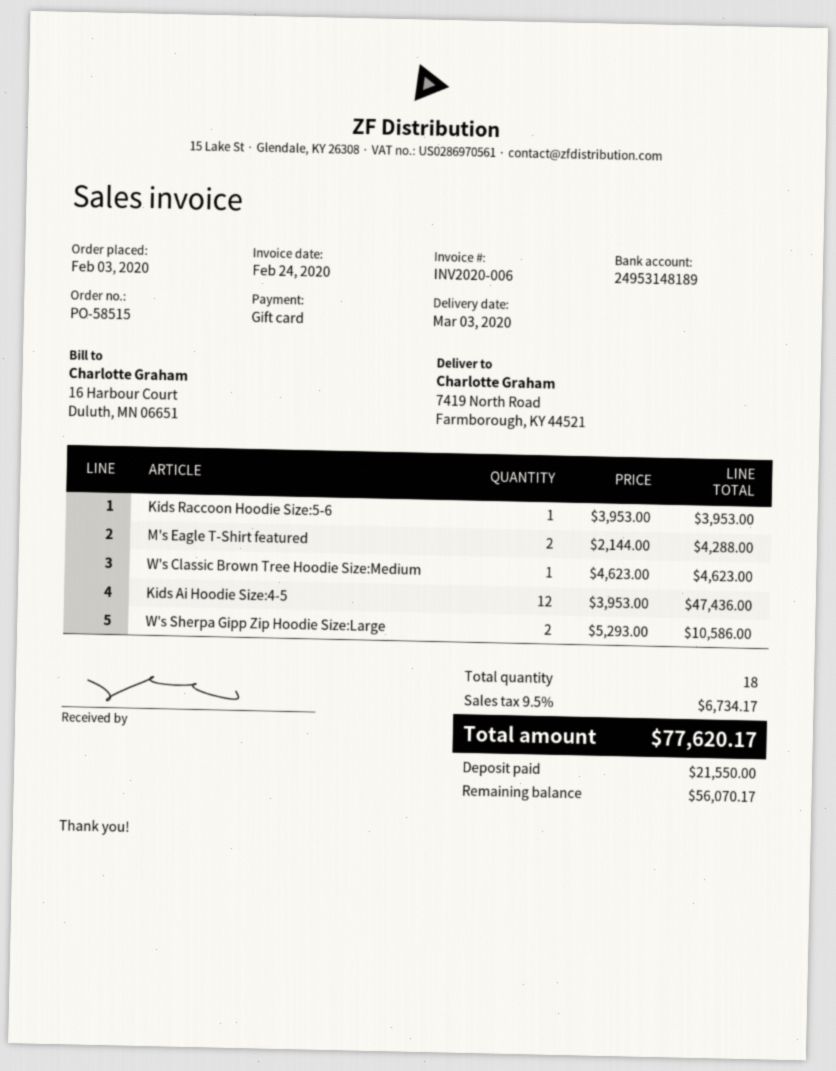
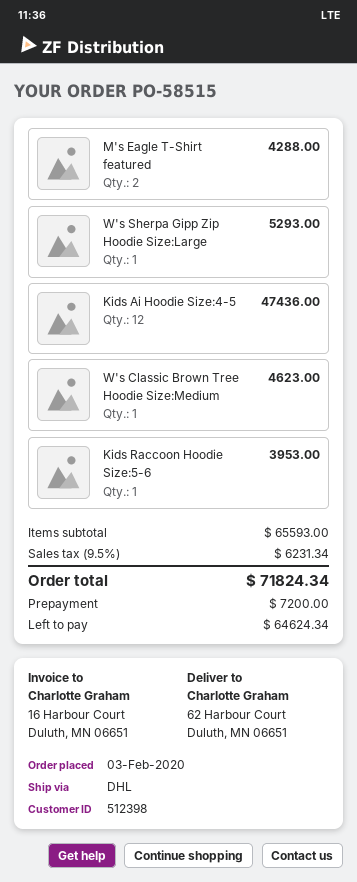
ship to: 7419 North Road, Farmborough, KY 44521 -> 62 Harbour Court, Duluth, MN 06651
W's Sherpa Gipp Zip Hoodie Size:Large: 2 for 10586.00 -> 1 for 5293.00
tax: 9.5% = 6734.17 -> 9.5% = 6231.34
total: 77620.17 -> 71824.34
deposit: 21550.00 -> 7200.00
balance: 56070.17 -> 64624.34

